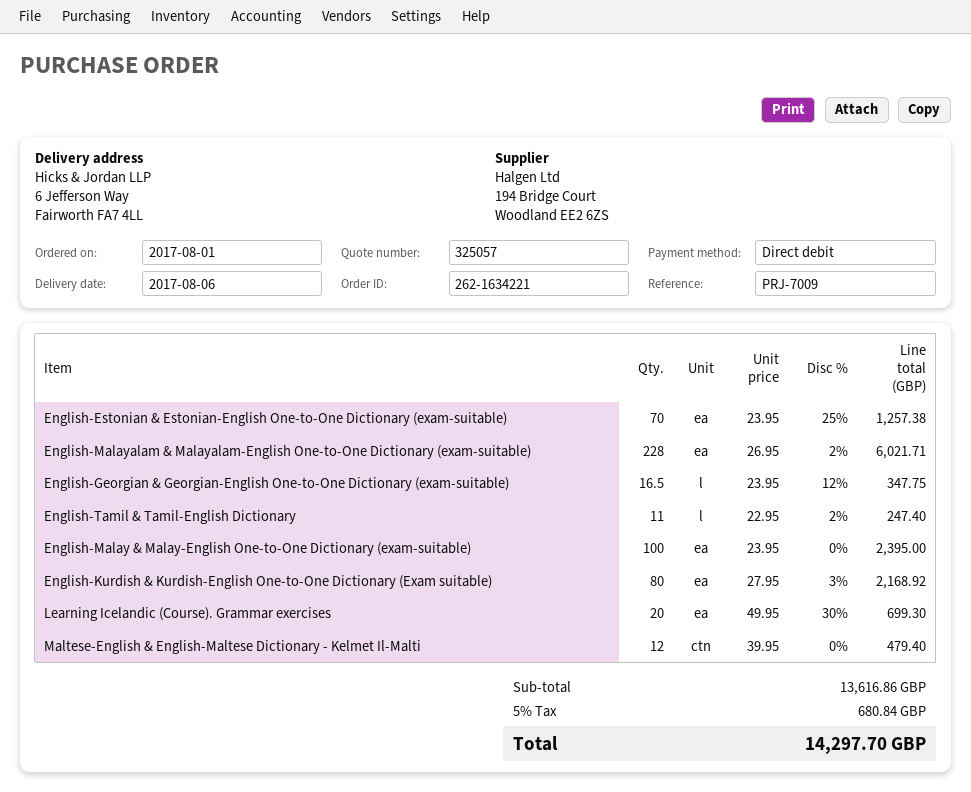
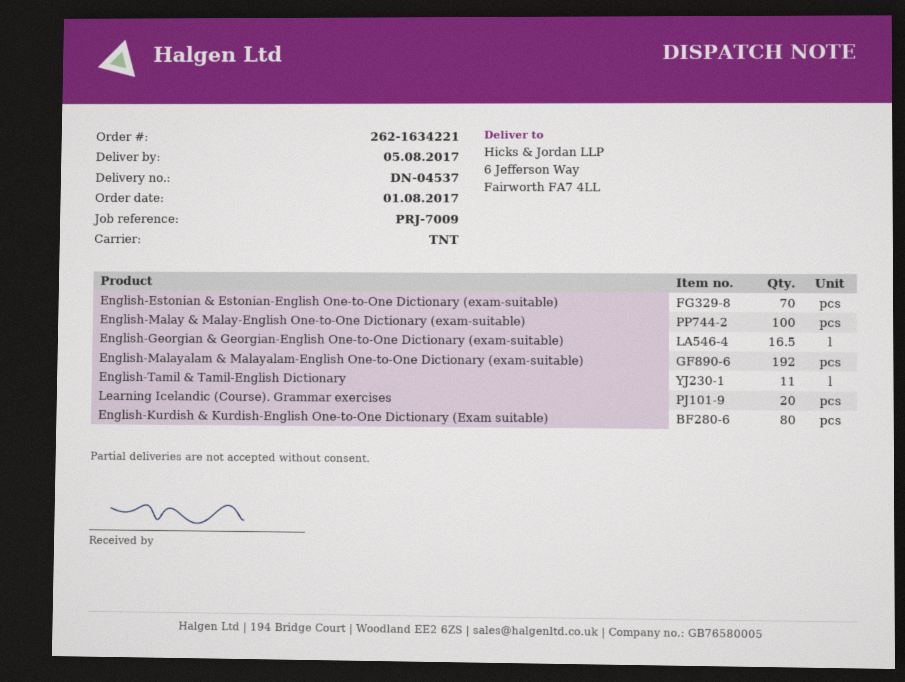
delivery date: 2017-08-06 -> 2017-08-05
English-Malayalam & Malayalam-English One-to-One Dictionary (exam-suitable): 228 -> 192
Maltese-English & English-Maltese Dictionary - Kelmet Il-Malti: 12 -> none

